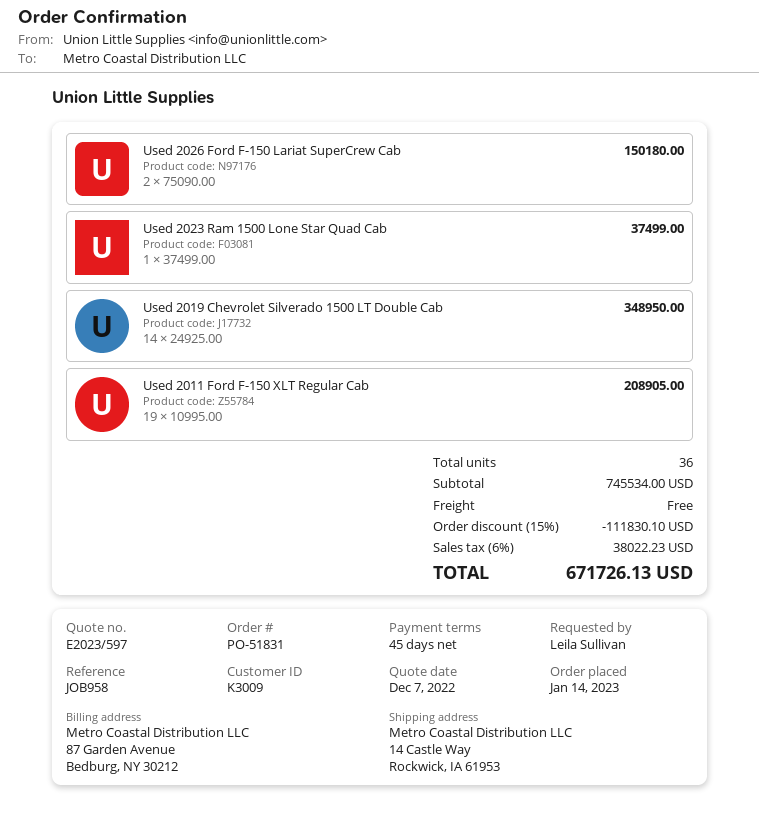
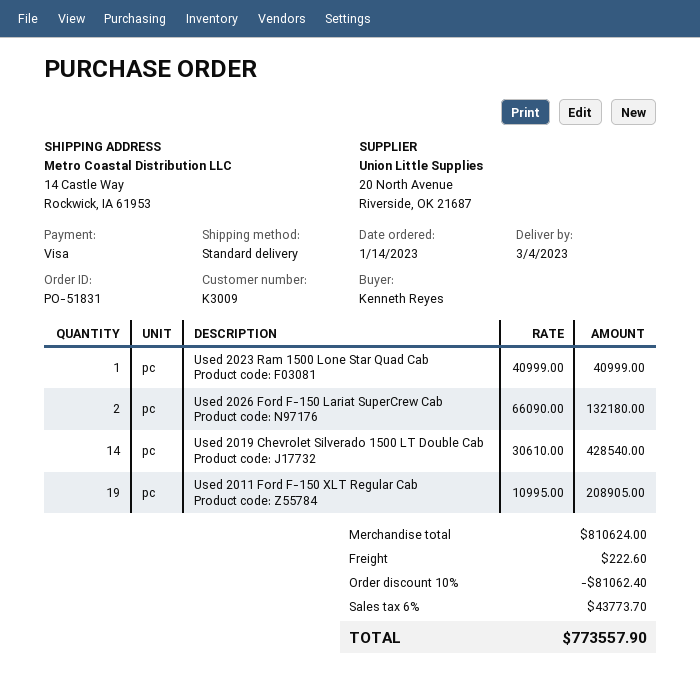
ordered by: Leila Sullivan -> Kenneth Reyes
Used 2026 Ford F-150 Lariat SuperCrew Cab: 2 x 75090.00 = 150180.00 -> 2 x 66090.00 = 132180.00
Used 2023 Ram 1500 Lone Star Quad Cab: 1 x 37499.00 = 37499.00 -> 1 x 40999.00 = 40999.00
Used 2019 Chevrolet Silverado 1500 LT Double Cab: 14 x 24925.00 = 348950.00 -> 14 x 30610.00 = 428540.00
subtotal: 745534.00 -> 810624.00
discount: 15% = 111830.10 -> 10% = 81062.40
shipping: 0.00 -> 222.60
tax: 6% = 38022.23 -> 6% = 43773.70
total: 671726.13 -> 773557.90

